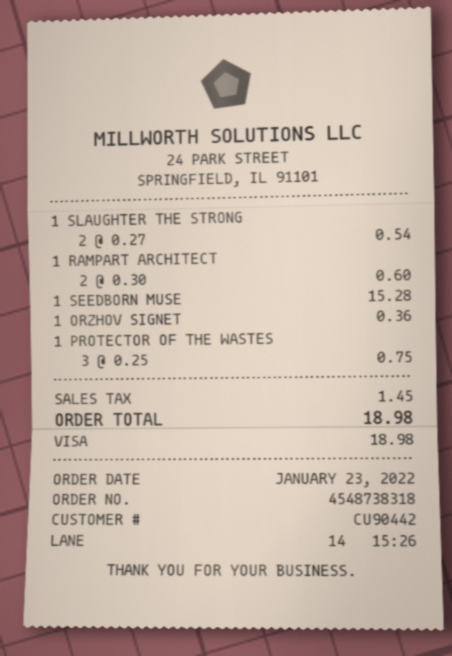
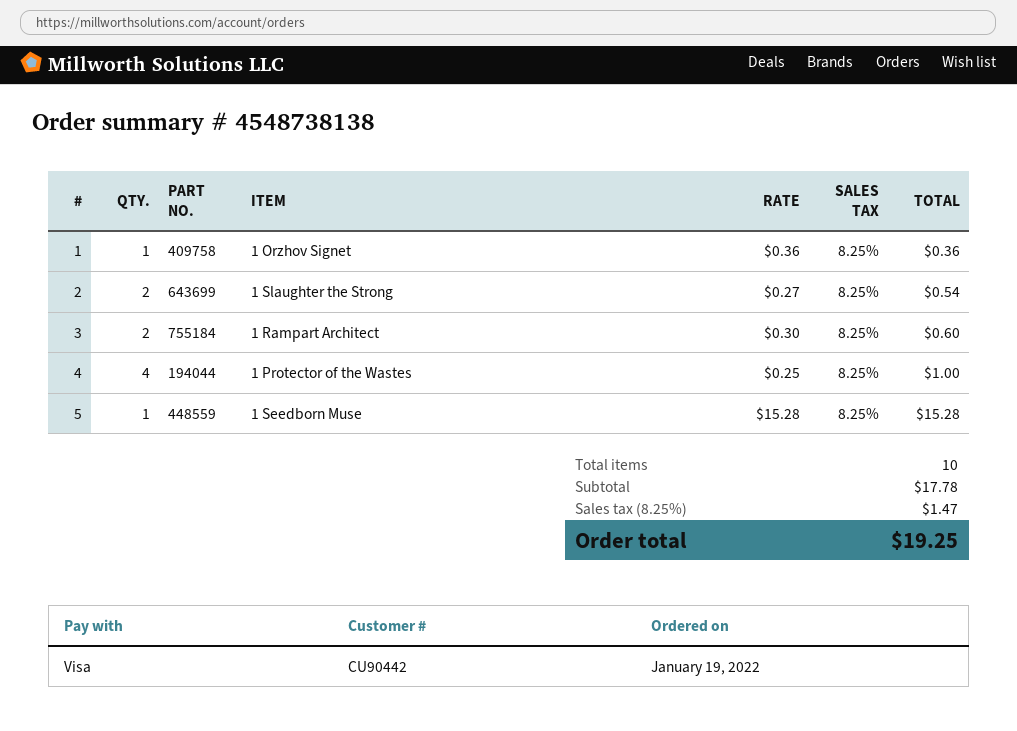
order number: 4548738318 -> 4548738138
order date: 2022-01-23 -> 2022-01-19
1 PROTECTOR OF THE WASTES: 3 x 0.25 = 0.75 -> 4 x 0.25 = 1.00
tax: 1.45 -> 1.47
total: 18.98 -> 19.25

